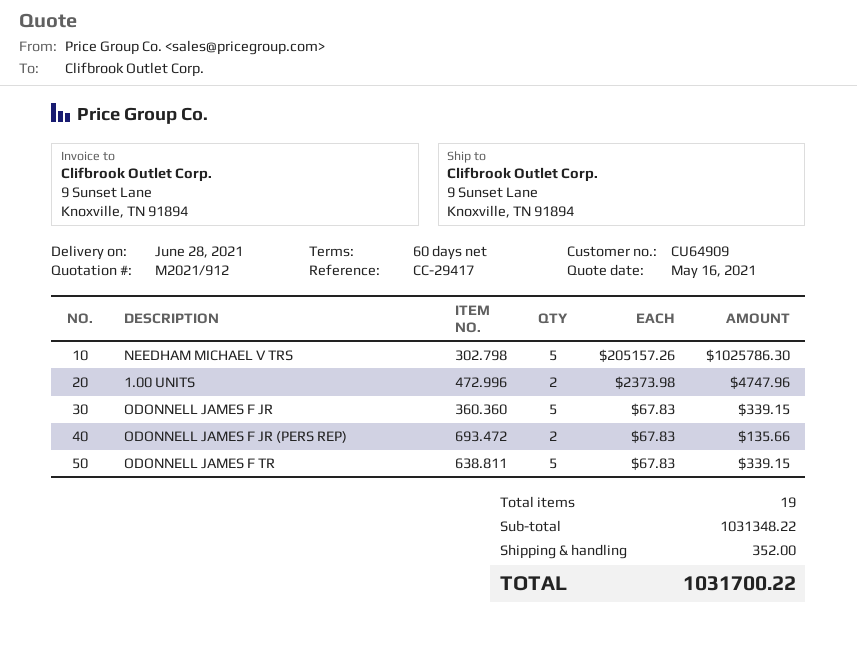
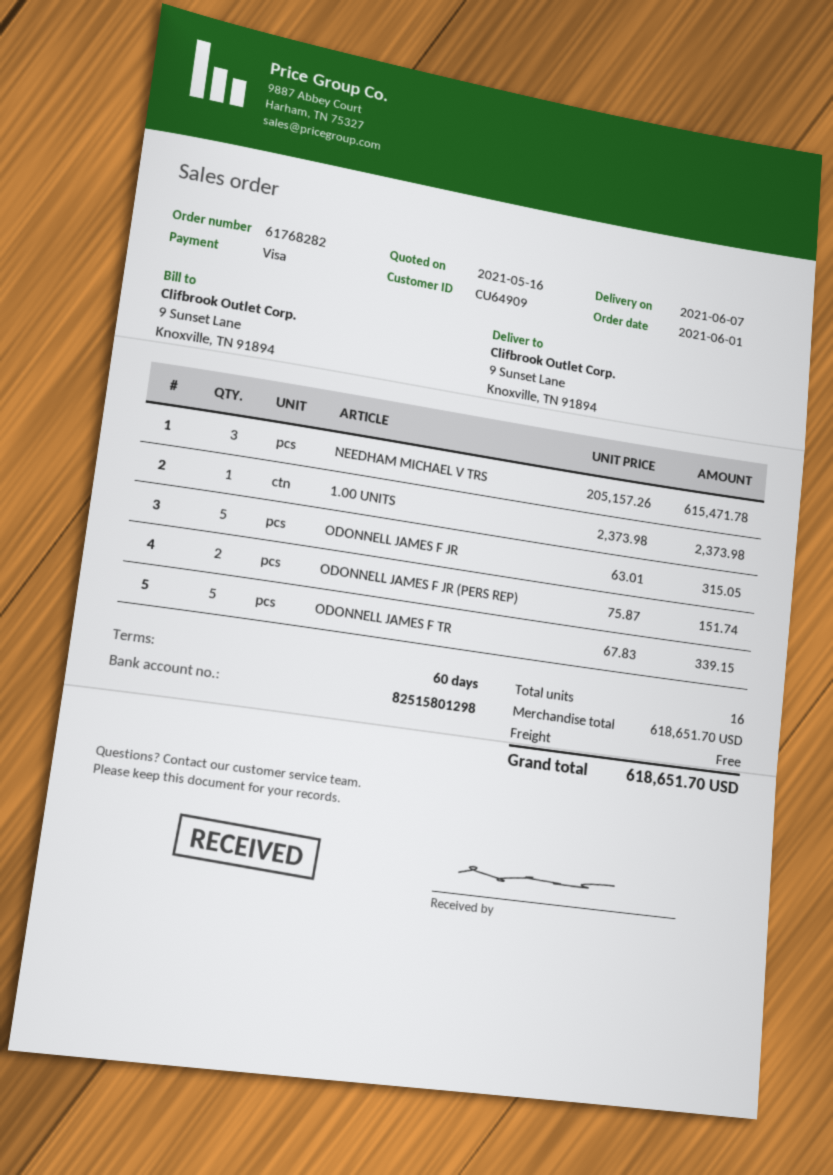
delivery date: 2021-06-28 -> 2021-06-07
NEEDHAM MICHAEL V TRS: 5 x 205157.26 = 1025786.30 -> 3 x 205157.26 = 615471.78
1.00 UNITS: 2 x 2373.98 = 4747.96 -> 1 x 2373.98 = 2373.98
ODONNELL JAMES F JR: 5 x 67.83 = 339.15 -> 5 x 63.01 = 315.05
ODONNELL JAMES F JR (PERS REP): 2 x 67.83 = 135.66 -> 2 x 75.87 = 151.74
total quantity: 19 -> 16
subtotal: 1031348.22 -> 618651.70
shipping: 352.00 -> 0.00
total: 1031700.22 -> 618651.70

